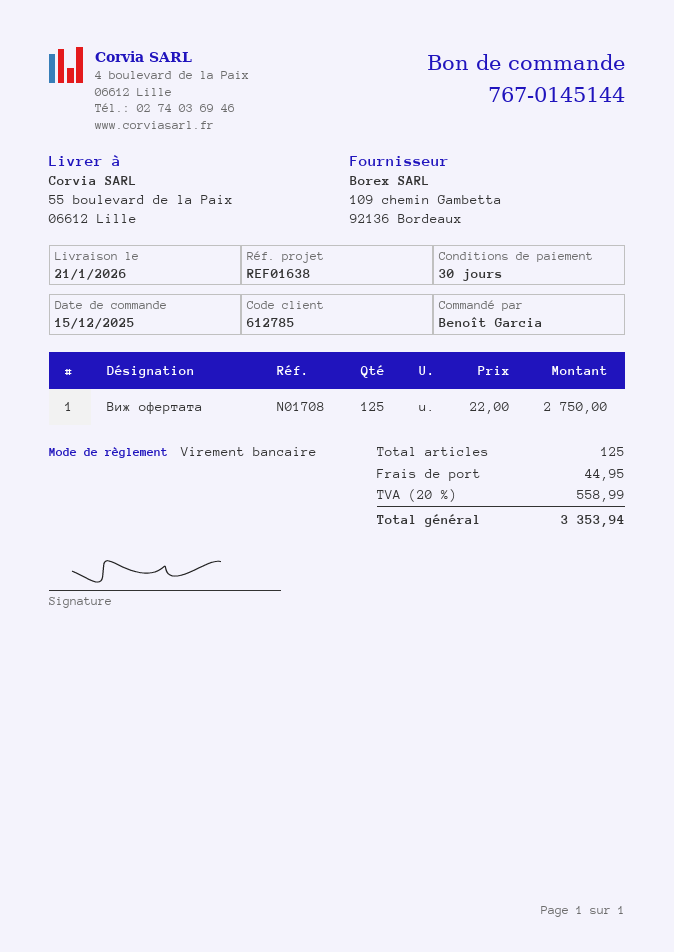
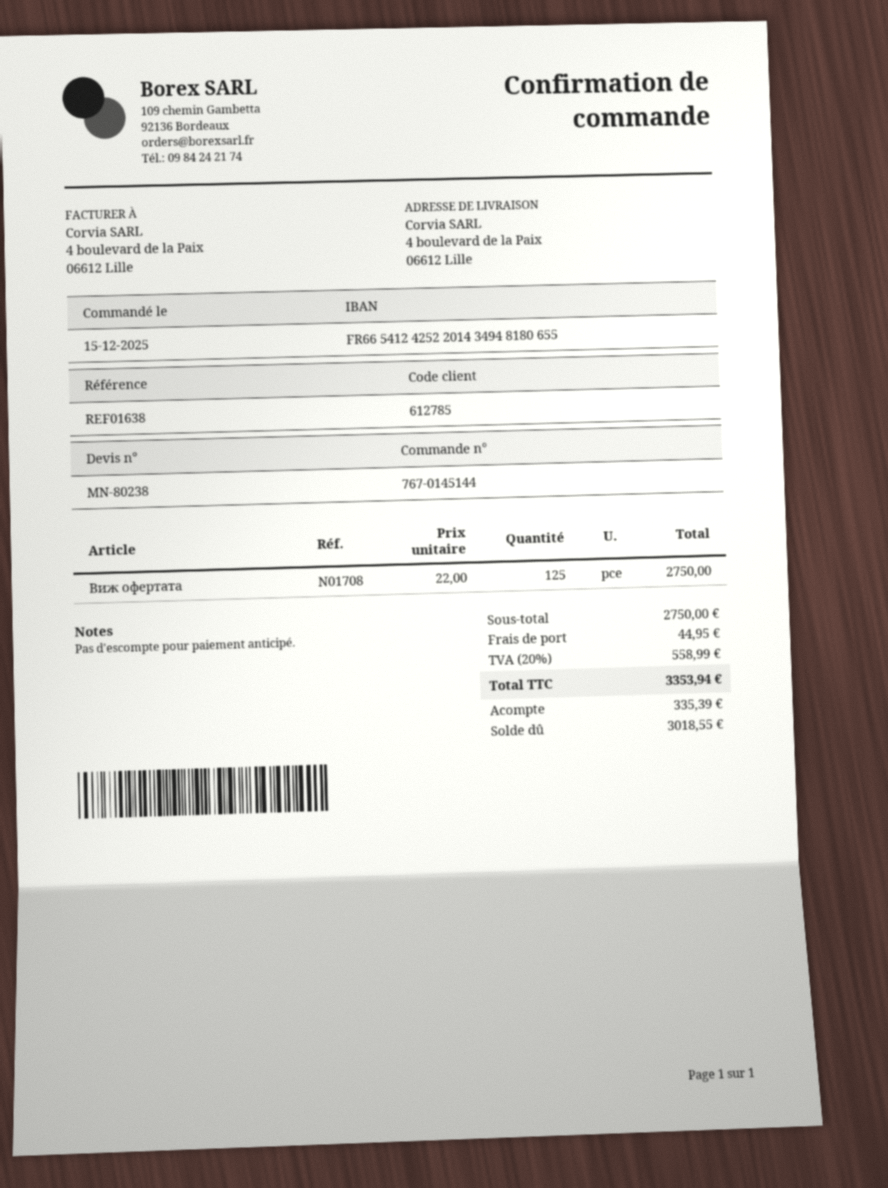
ship to: 55 boulevard de la Paix, 06612 Lille -> 4 boulevard de la Paix, 06612 Lille

